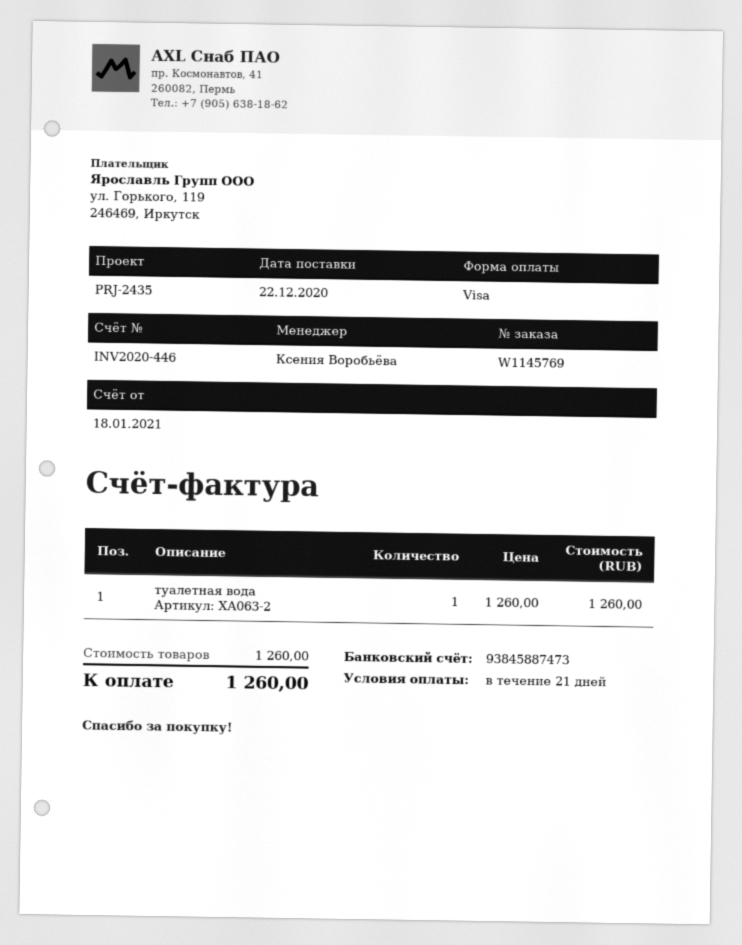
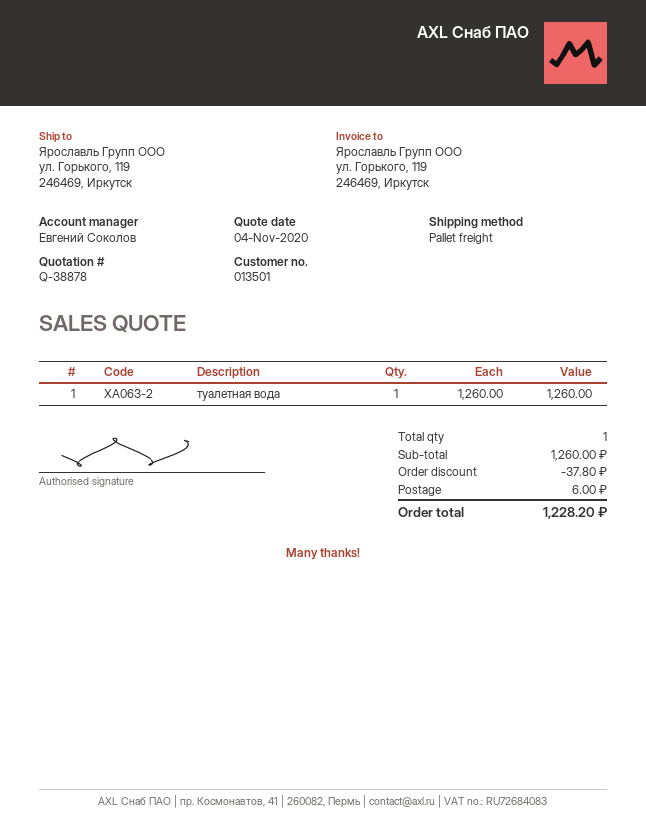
sales rep: Ксения Воробьёва -> Евгений Соколов
discount: none -> 37.80
shipping: none -> 6.00
total: 1260.00 -> 1228.20

